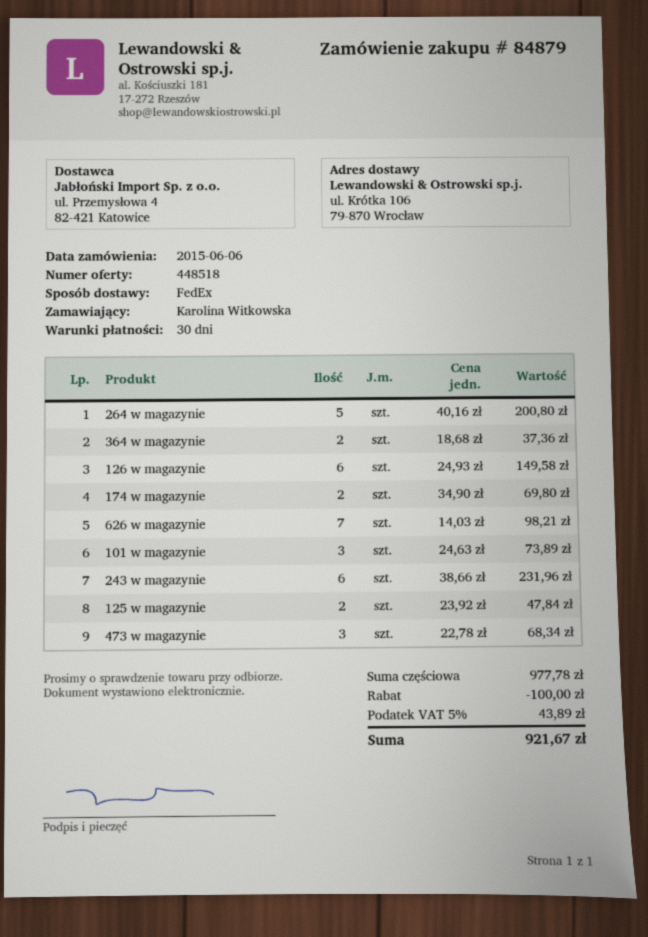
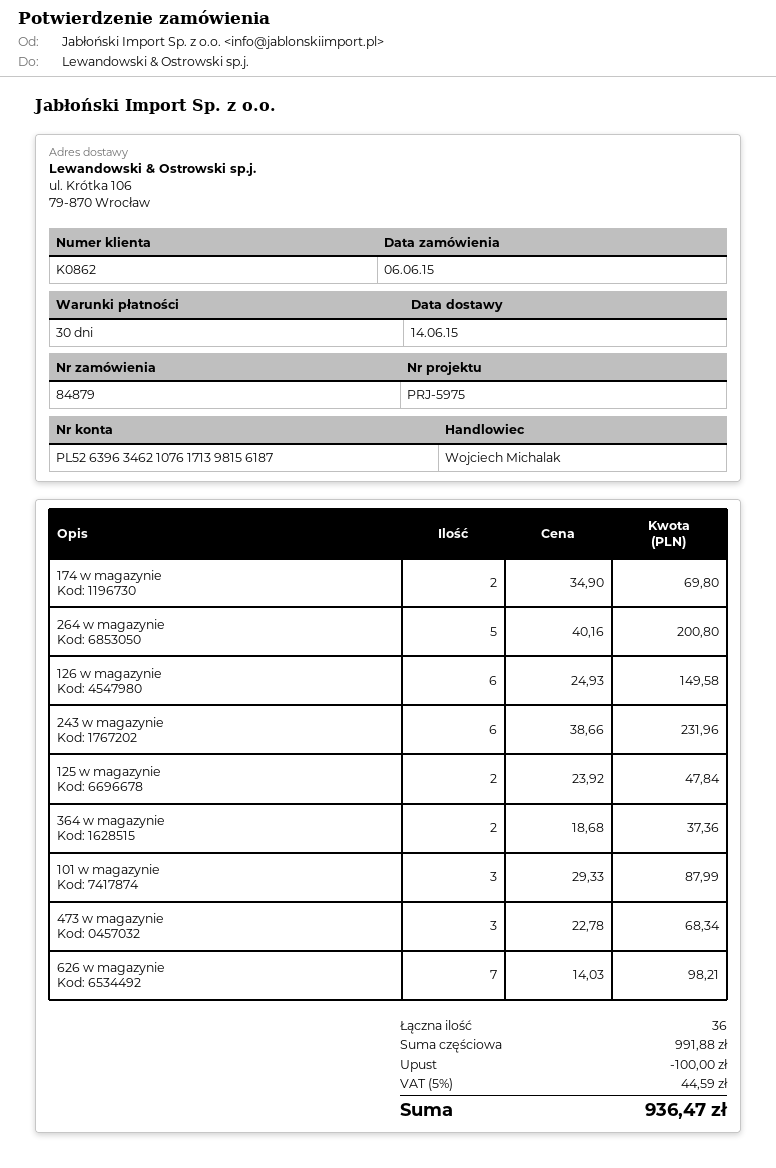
101 w magazynie: 3 x 24.63 = 73.89 -> 3 x 29.33 = 87.99
subtotal: 977.78 -> 991.88
tax: 5% = 43.89 -> 5% = 44.59
total: 921.67 -> 936.47

